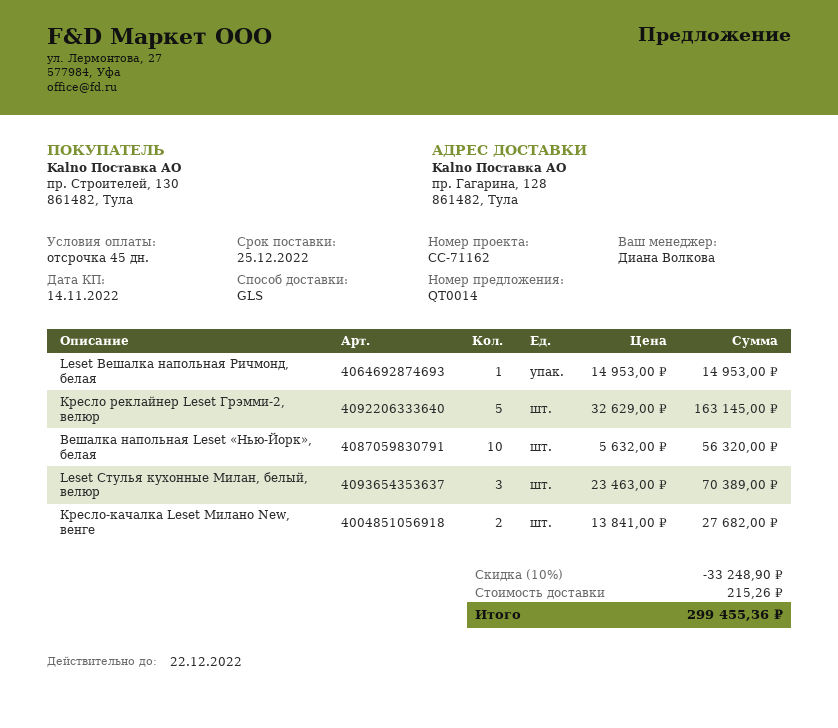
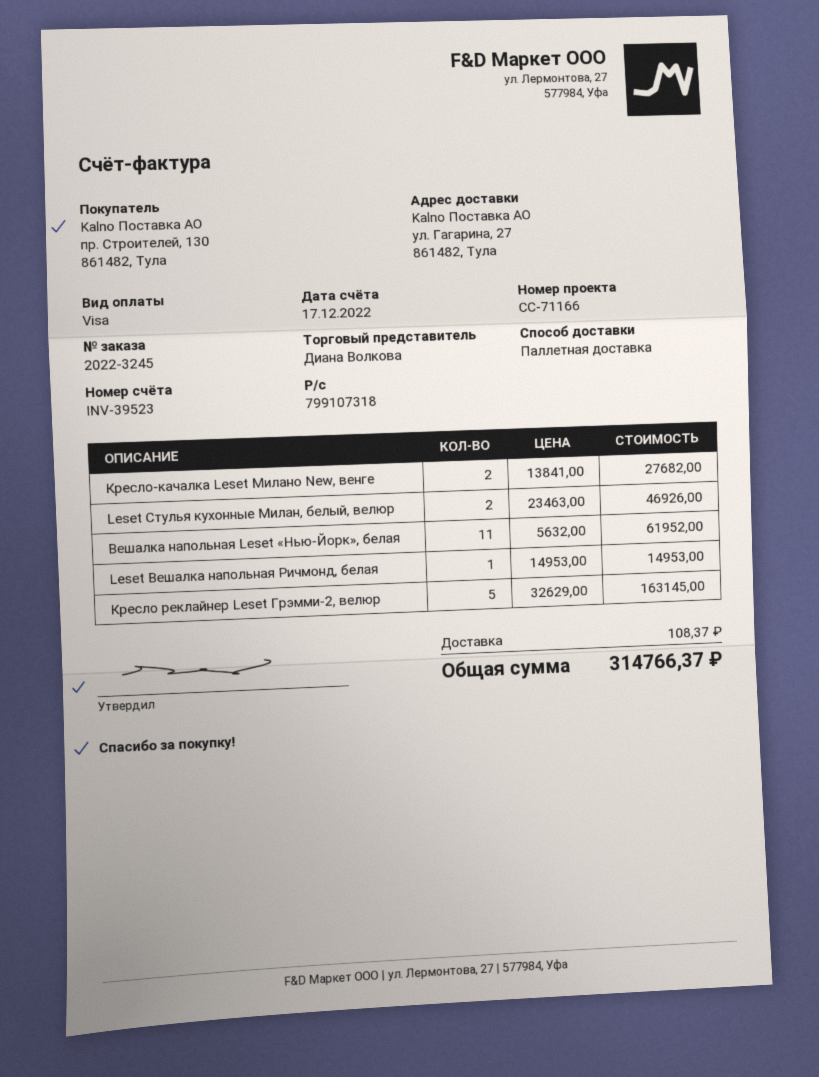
reference: CC-71162 -> CC-71166
shipping method: GLS -> pallet freight
ship to: пр. Гагарина, 128, 861482, Тула -> ул. Гагарина, 27, 861482, Тула
Вешалка напольная Leset «Нью-Йорк», белая: 10 x 5632.00 = 56320.00 -> 11 x 5632.00 = 61952.00
Leset Стулья кухонные Милан, белый, велюр: 3 x 23463.00 = 70389.00 -> 2 x 23463.00 = 46926.00
discount: 10% = 33248.90 -> none
shipping: 215.26 -> 108.37
total: 299455.36 -> 314766.37

